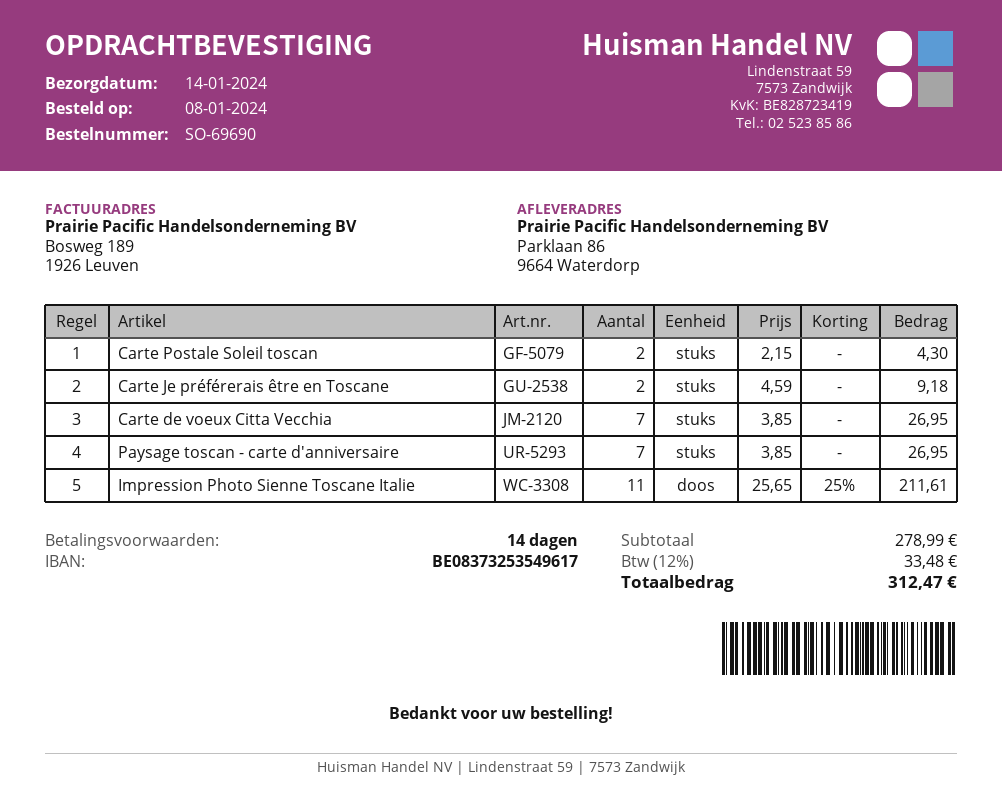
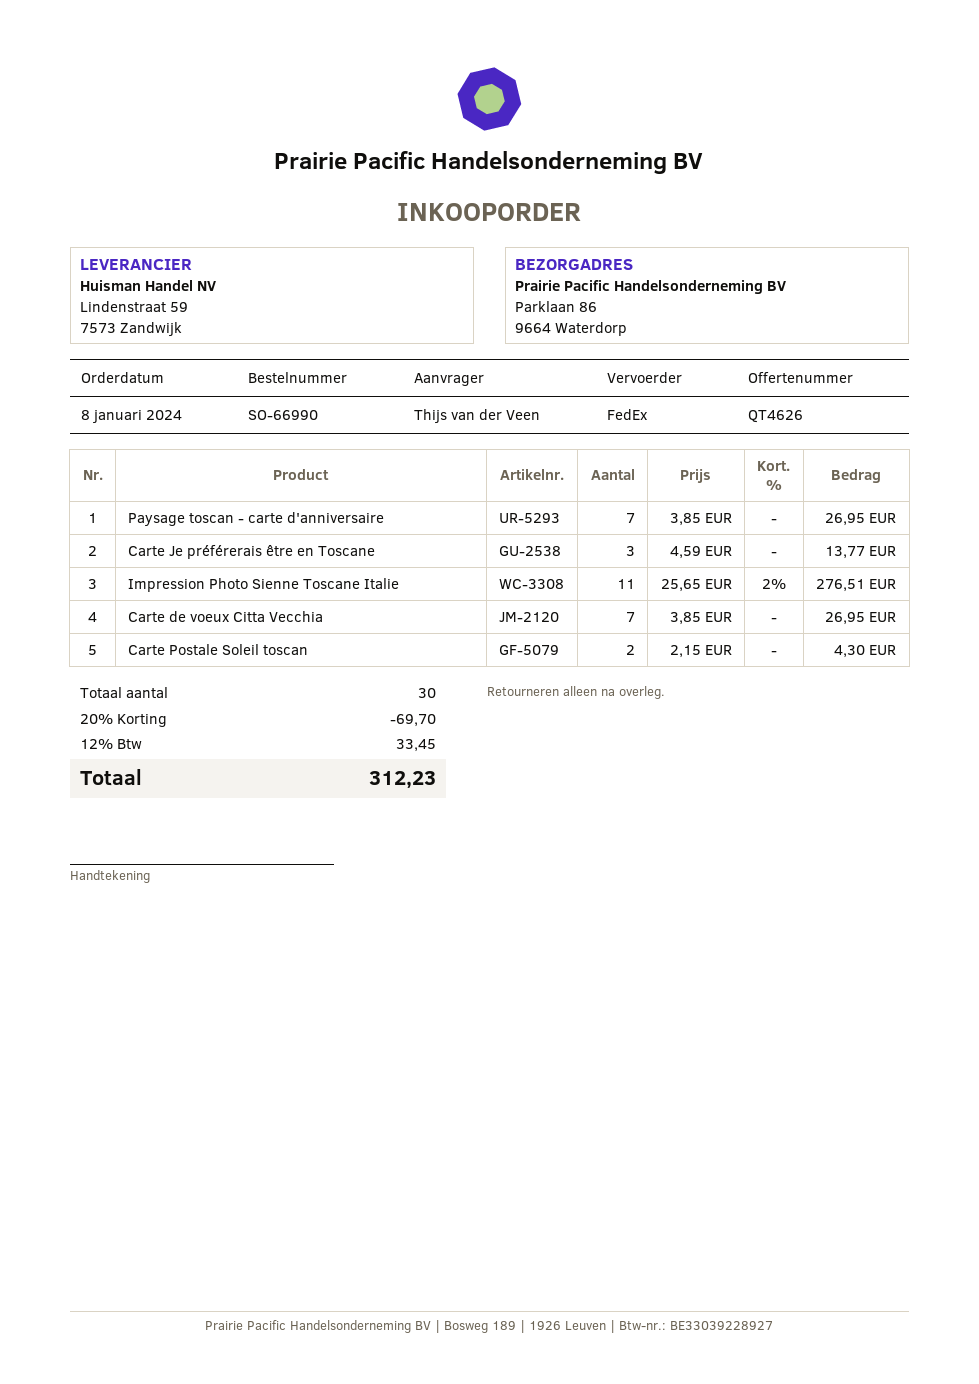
order number: SO-69690 -> SO-66990
Carte Je préférerais être en Toscane: 2 x 4.59 = 9.18 -> 3 x 4.59 = 13.77
Impression Photo Sienne Toscane Italie: 11 x 25.65 - 25% = 211.61 -> 11 x 25.65 - 2% = 276.51
discount: none -> 20% = 69.70
tax: 12% = 33.48 -> 12% = 33.45
total: 312.47 -> 312.23

